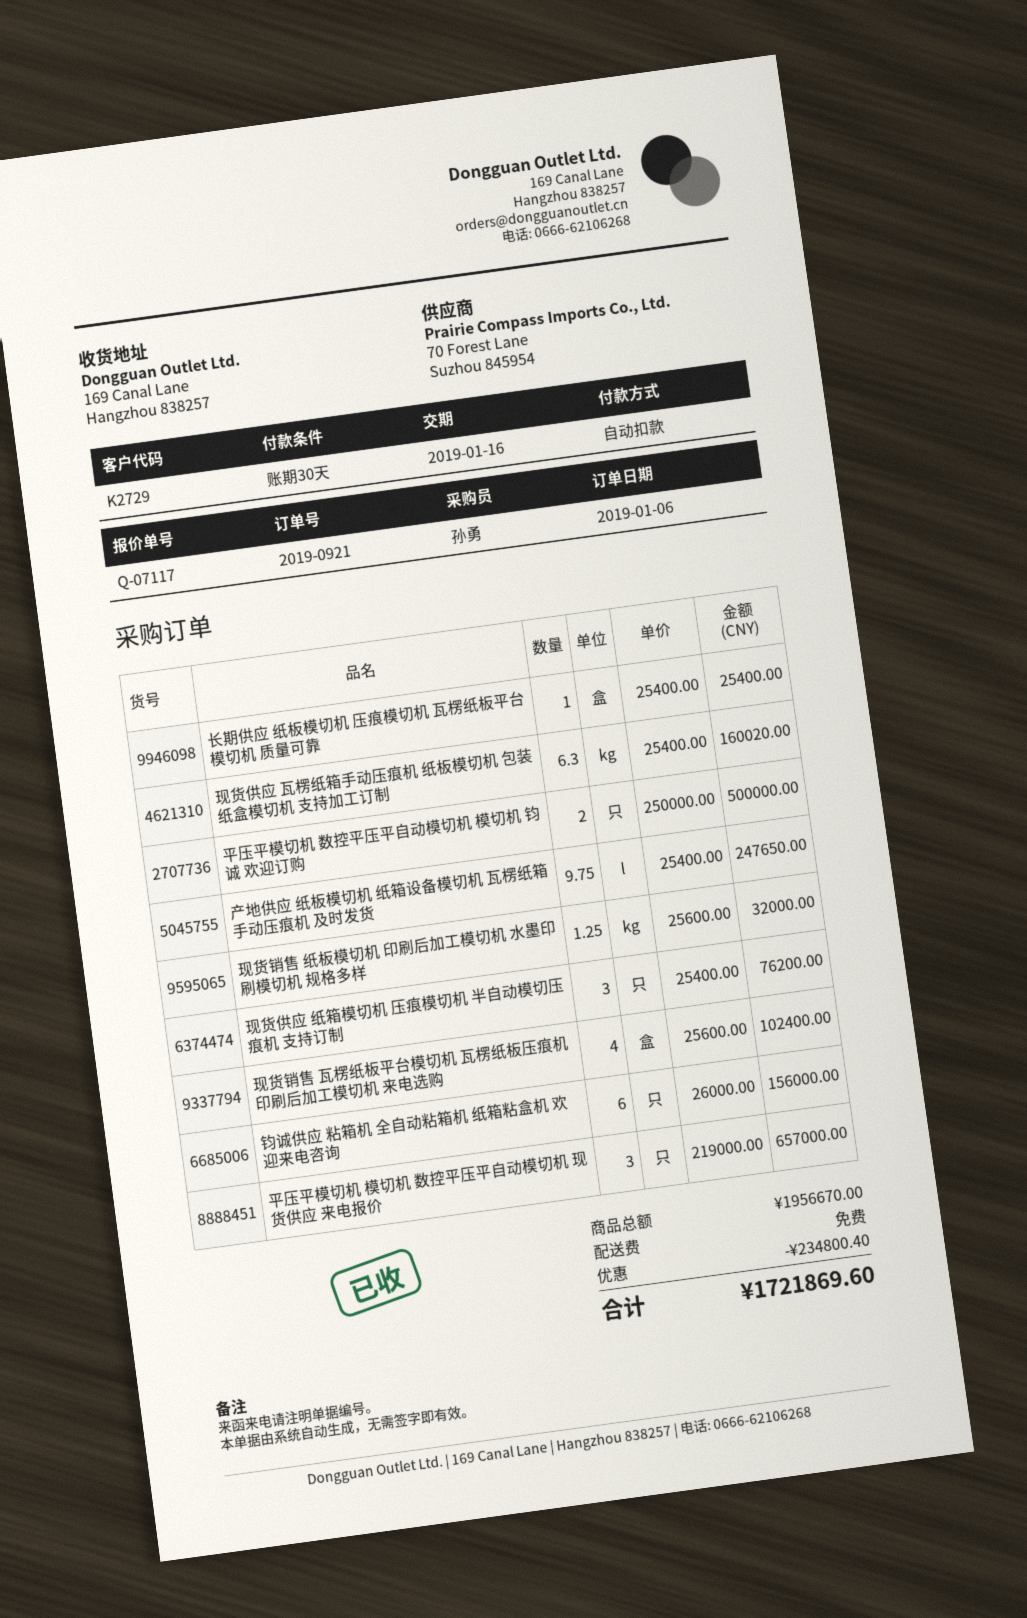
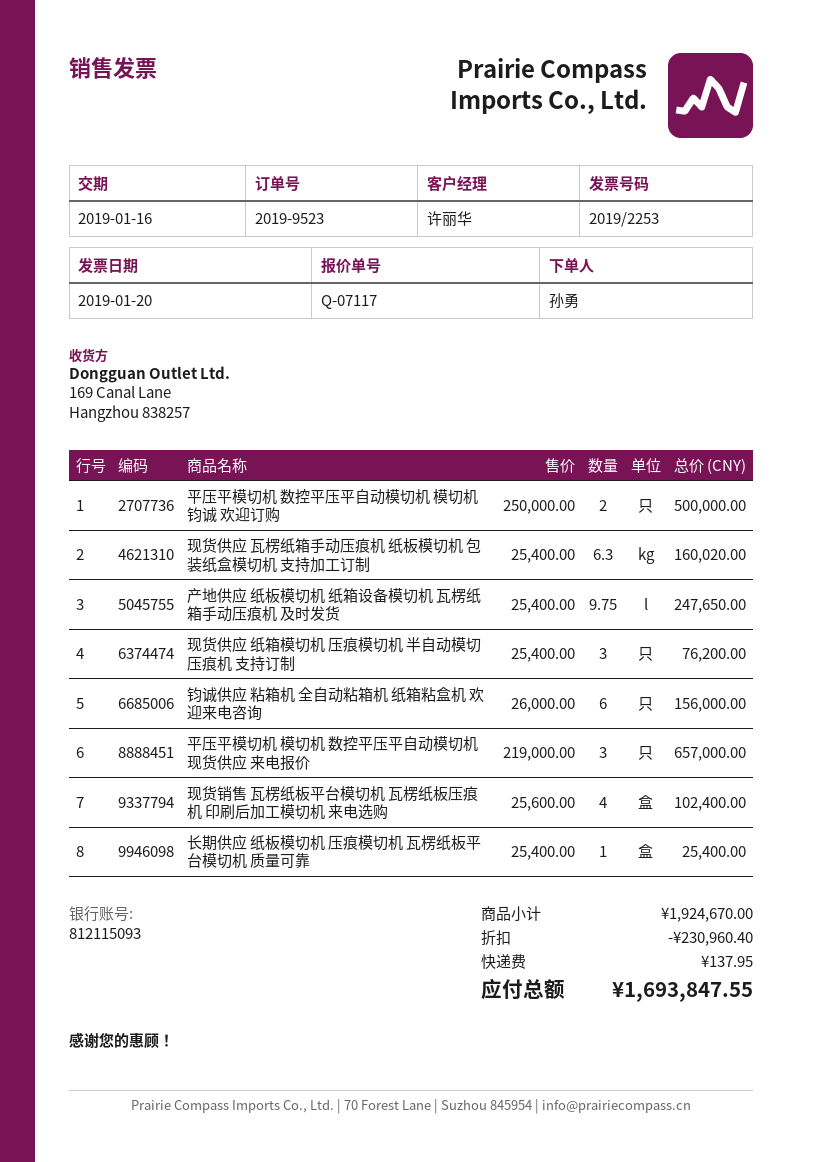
order number: 2019-0921 -> 2019-9523
现货销售 纸板模切机 印刷后加工模切机 水墨印刷模切机 规格多样: 1.25 x 25600.00 = 32000.00 -> none
subtotal: 1956670.00 -> 1924670.00
discount: 234800.40 -> 230960.40
shipping: 0.00 -> 137.95
total: 1721869.60 -> 1693847.55

